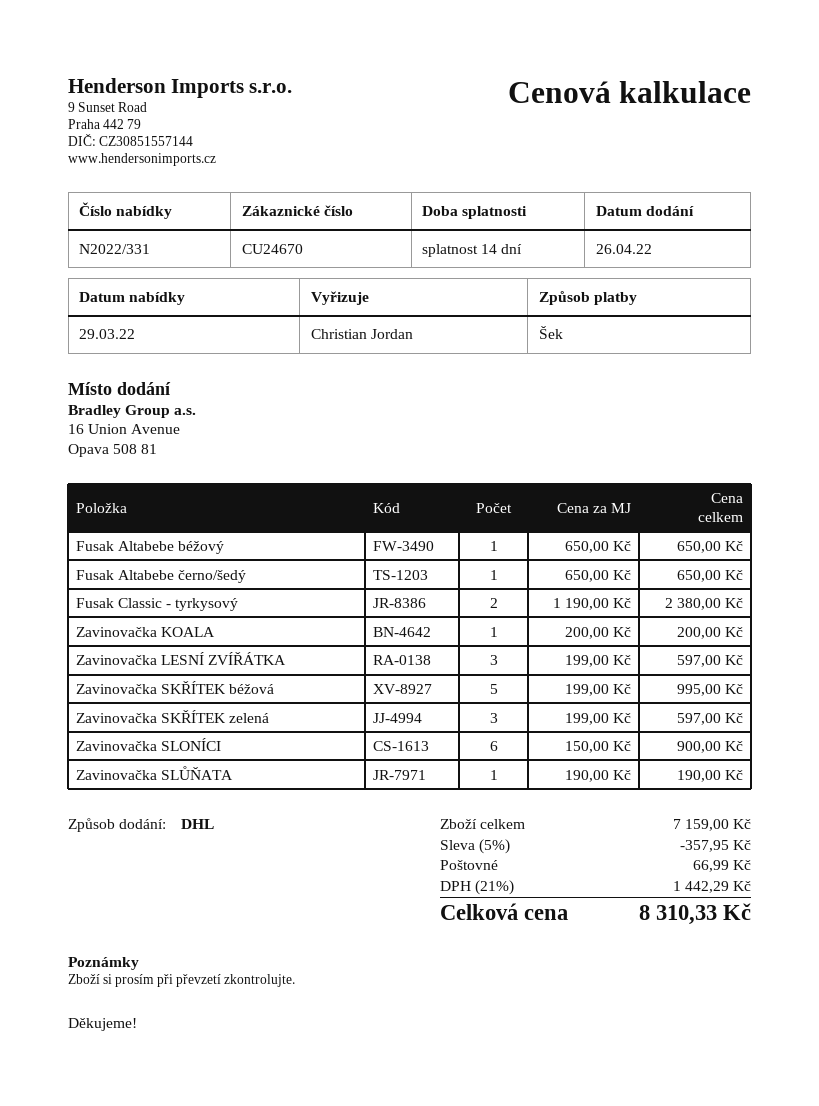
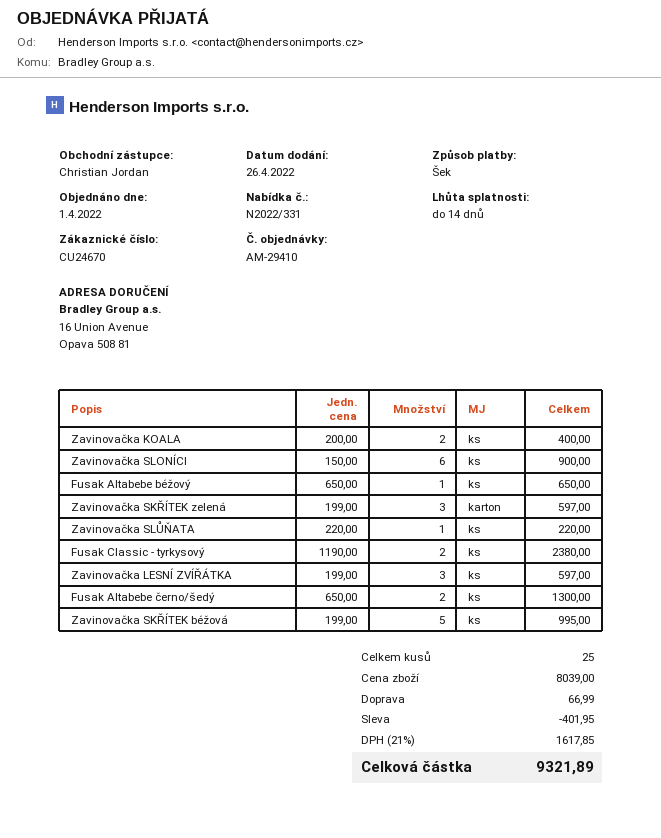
Fusak Altabebe černo/šedý: 1 x 650.00 = 650.00 -> 2 x 650.00 = 1300.00
Zavinovačka KOALA: 1 x 200.00 = 200.00 -> 2 x 200.00 = 400.00
Zavinovačka SLŮŇATA: 1 x 190.00 = 190.00 -> 1 x 220.00 = 220.00
subtotal: 7159.00 -> 8039.00
discount: 357.95 -> 401.95
tax: 21% = 1442.29 -> 21% = 1617.85
total: 8310.33 -> 9321.89

